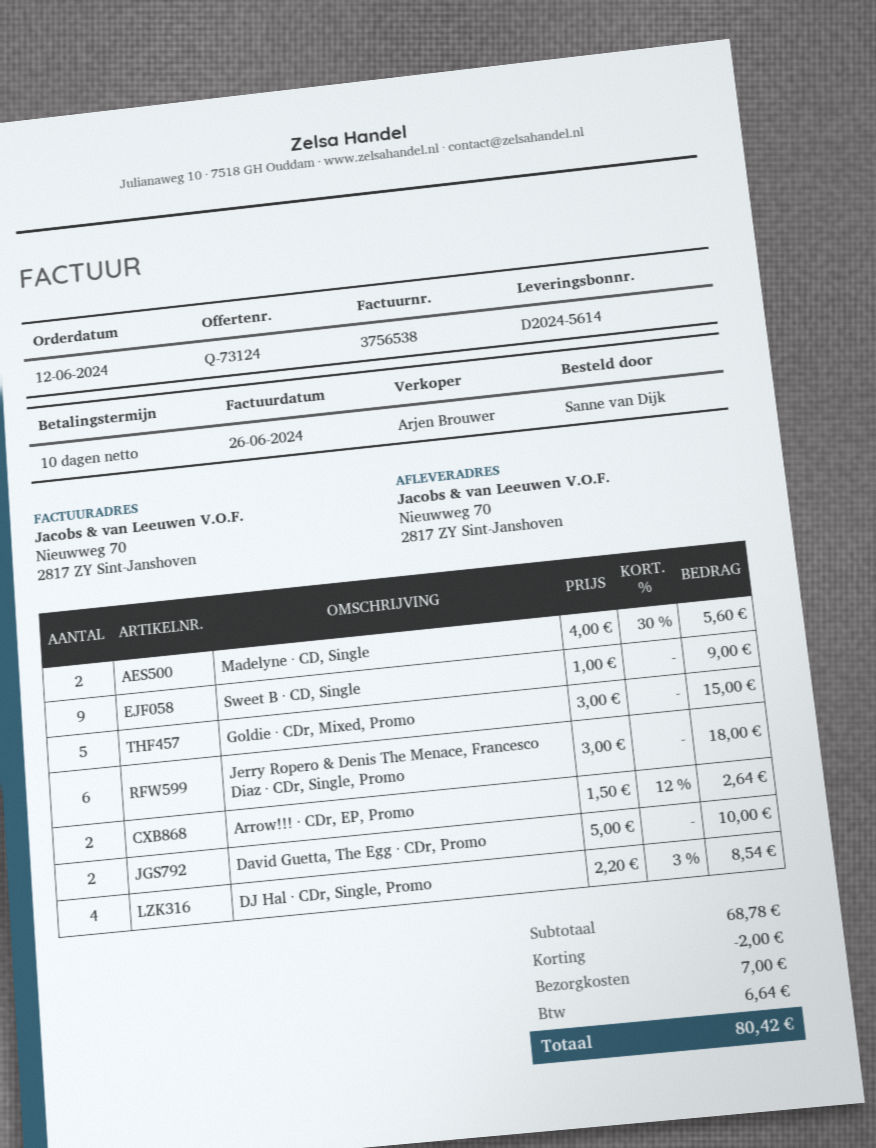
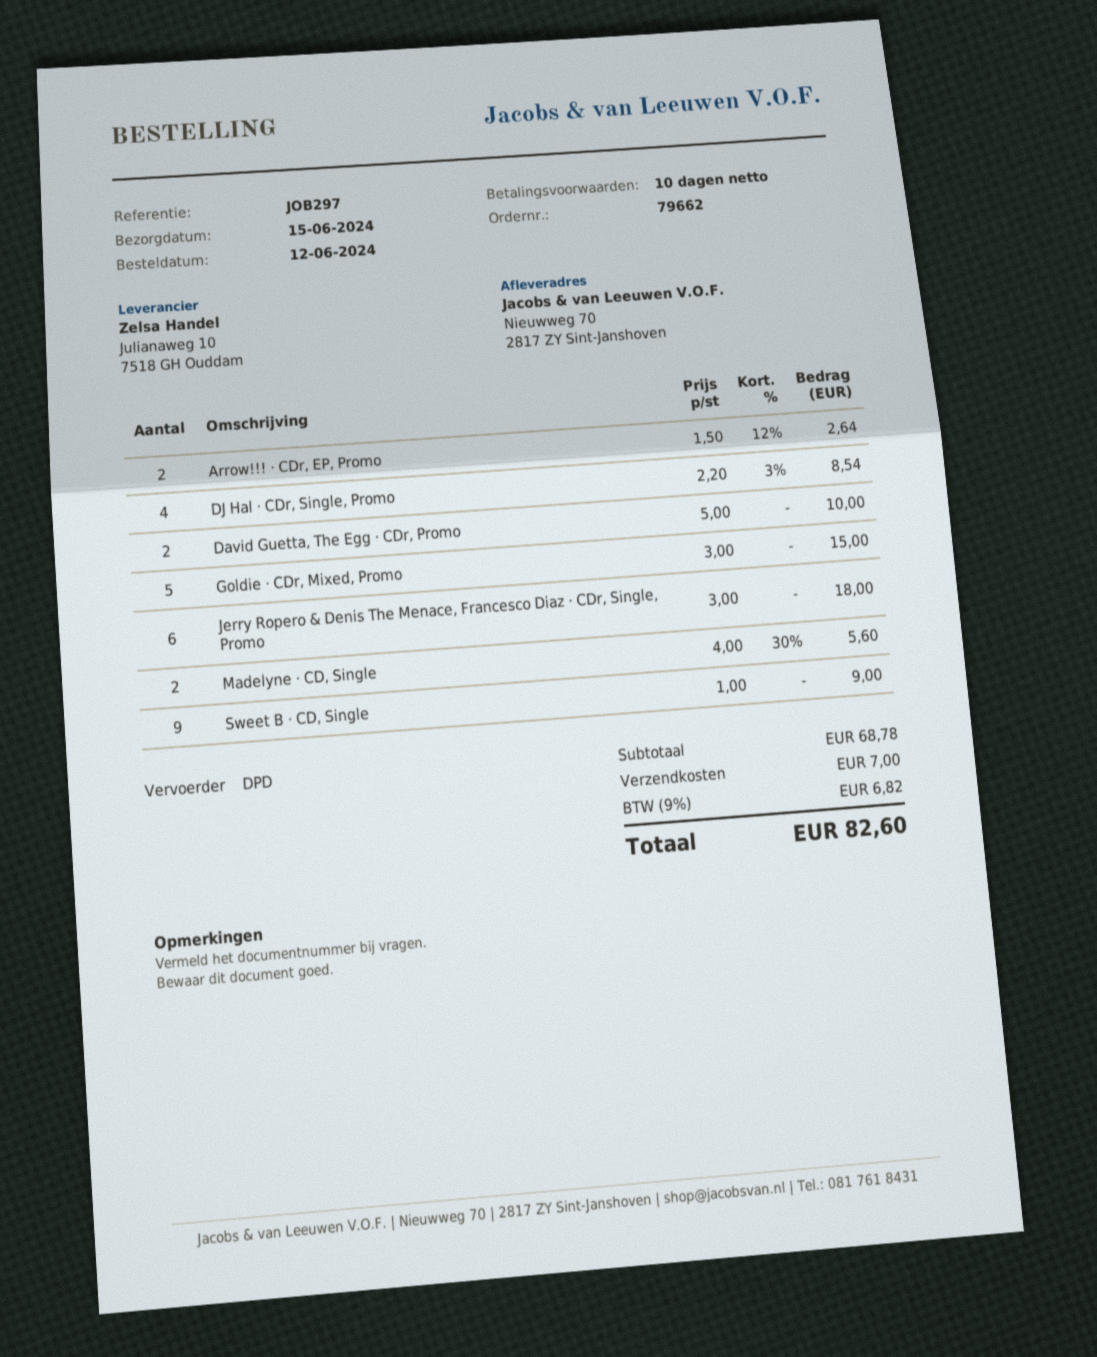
discount: 2.00 -> none
tax: 6.64 -> 6.82
total: 80.42 -> 82.60

